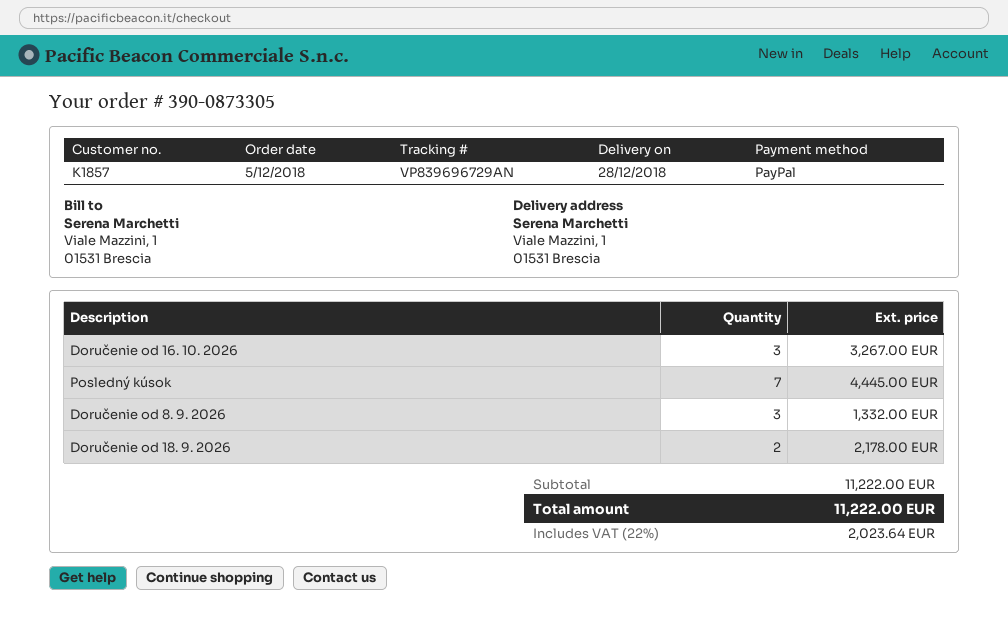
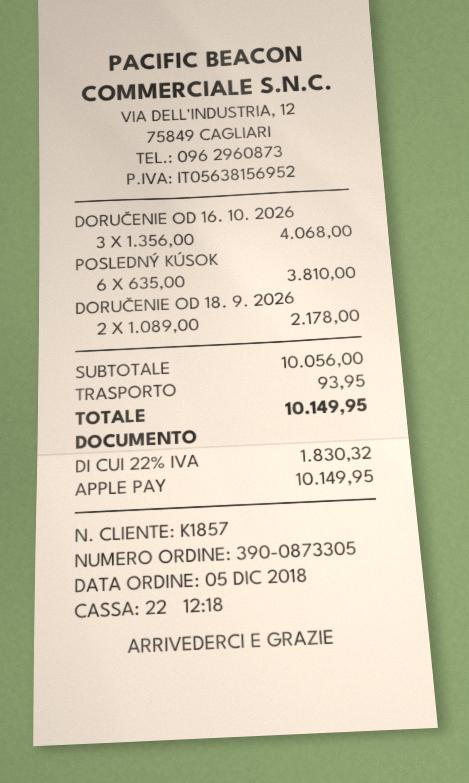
payment method: PayPal -> Apple Pay
Doručenie od 16. 10. 2026: 3 for 3267.00 -> 3 for 4068.00
Posledný kúsok: 7 for 4445.00 -> 6 for 3810.00
Doručenie od 8. 9. 2026: 3 for 1332.00 -> none
subtotal: 11222.00 -> 10056.00
shipping: none -> 93.95
tax: 22% = 2023.64 -> 22% = 1830.32
total: 11222.00 -> 10149.95

